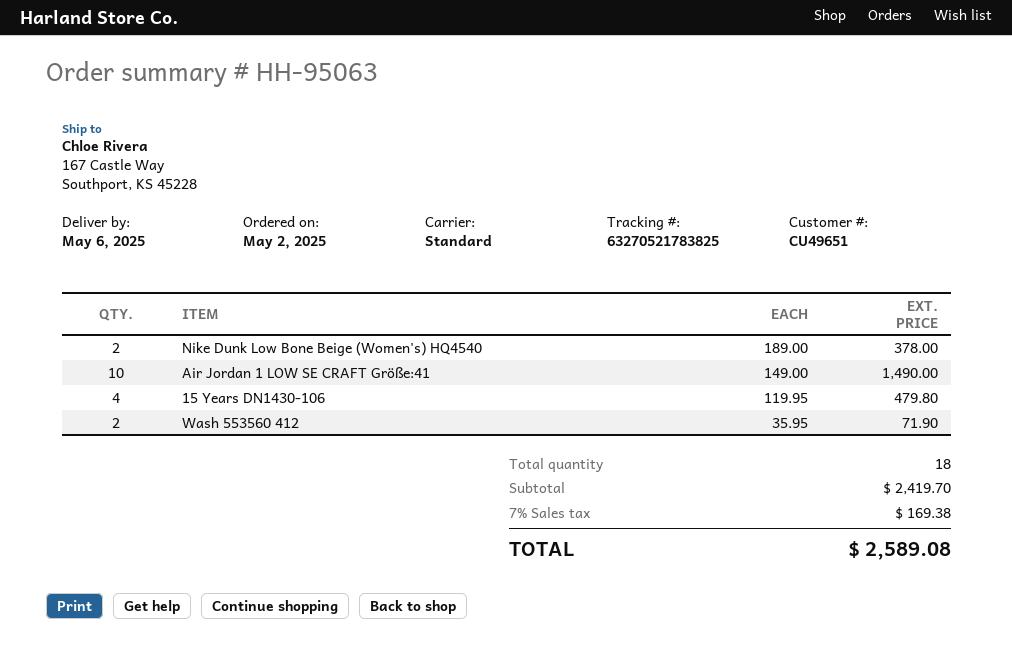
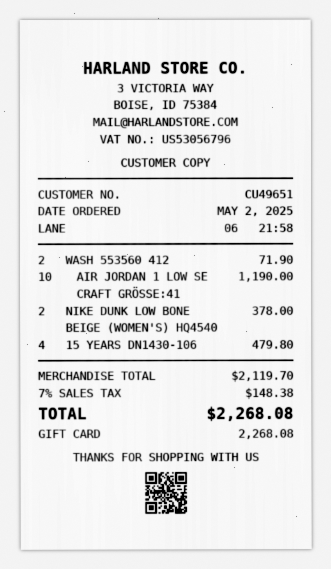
Air Jordan 1 LOW SE CRAFT Größe:41: 10 for 1490.00 -> 10 for 1190.00
subtotal: 2419.70 -> 2119.70
tax: 7% = 169.38 -> 7% = 148.38
total: 2589.08 -> 2268.08

